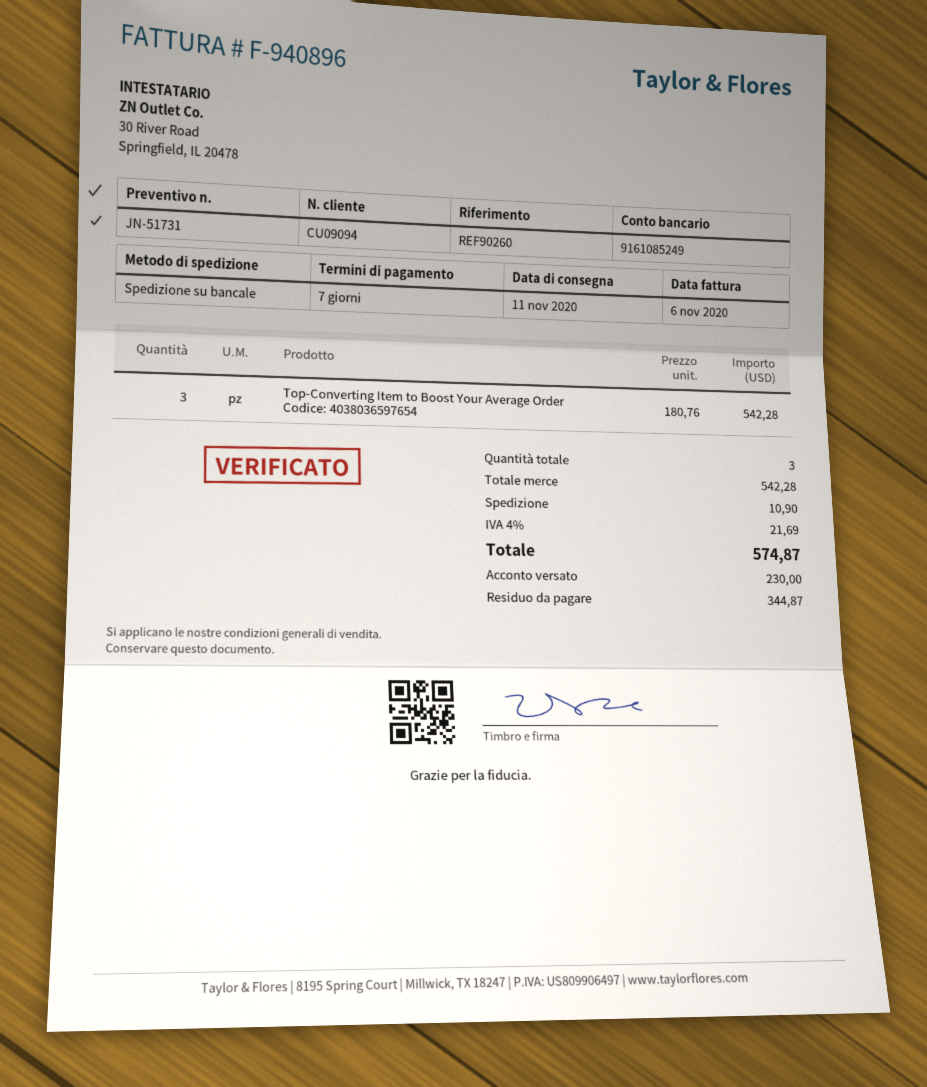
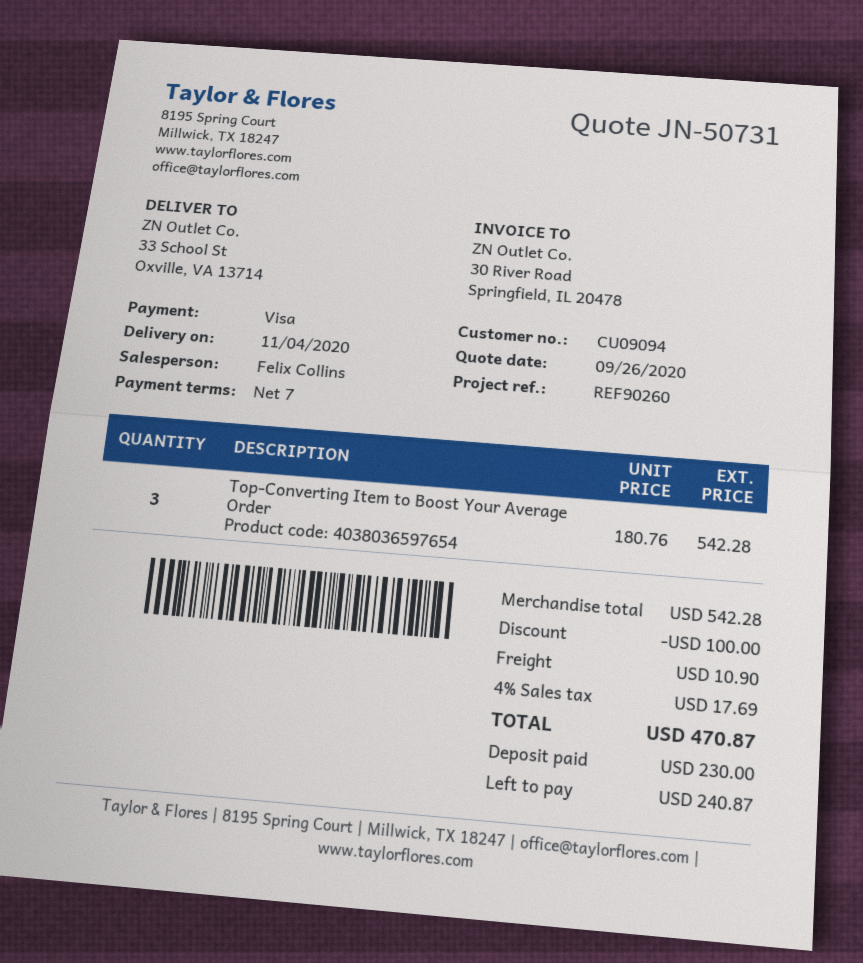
quote number: JN-51731 -> JN-50731
delivery date: 2020-11-11 -> 2020-11-04
discount: none -> 100.00
tax: 4% = 21.69 -> 4% = 17.69
total: 574.87 -> 470.87
balance: 344.87 -> 240.87

